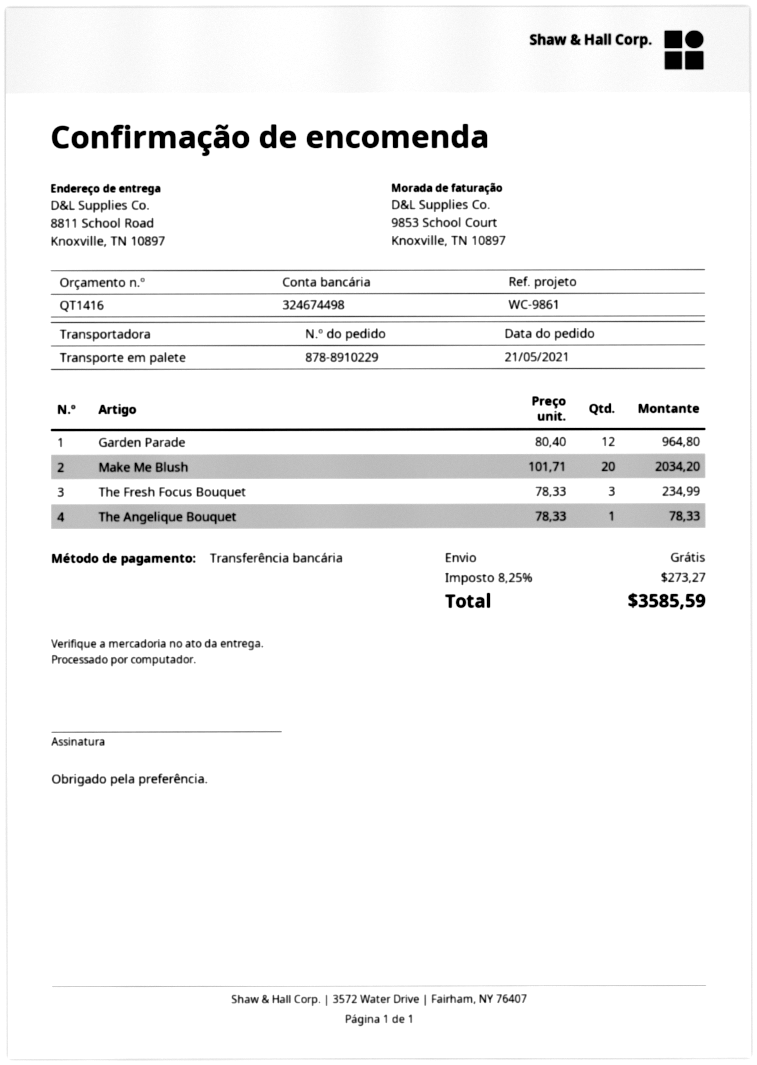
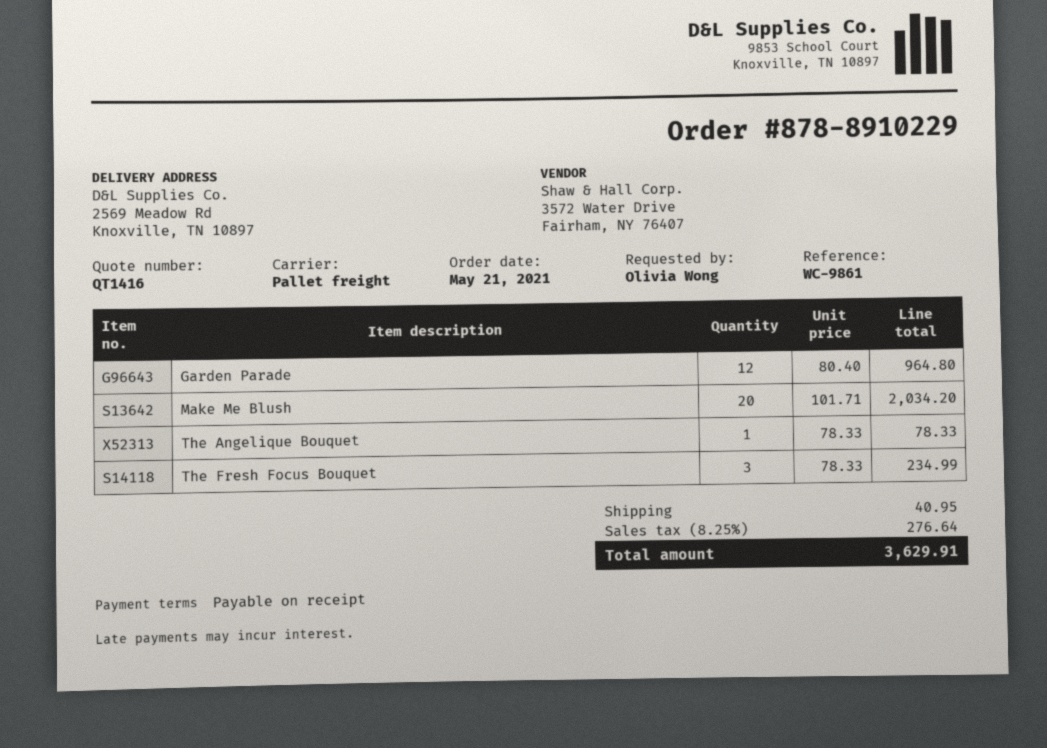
ship to: 8811 School Road, Knoxville, TN 10897 -> 2569 Meadow Rd, Knoxville, TN 10897
shipping: 0.00 -> 40.95
tax: 8.25% = 273.27 -> 8.25% = 276.64
total: 3585.59 -> 3629.91

